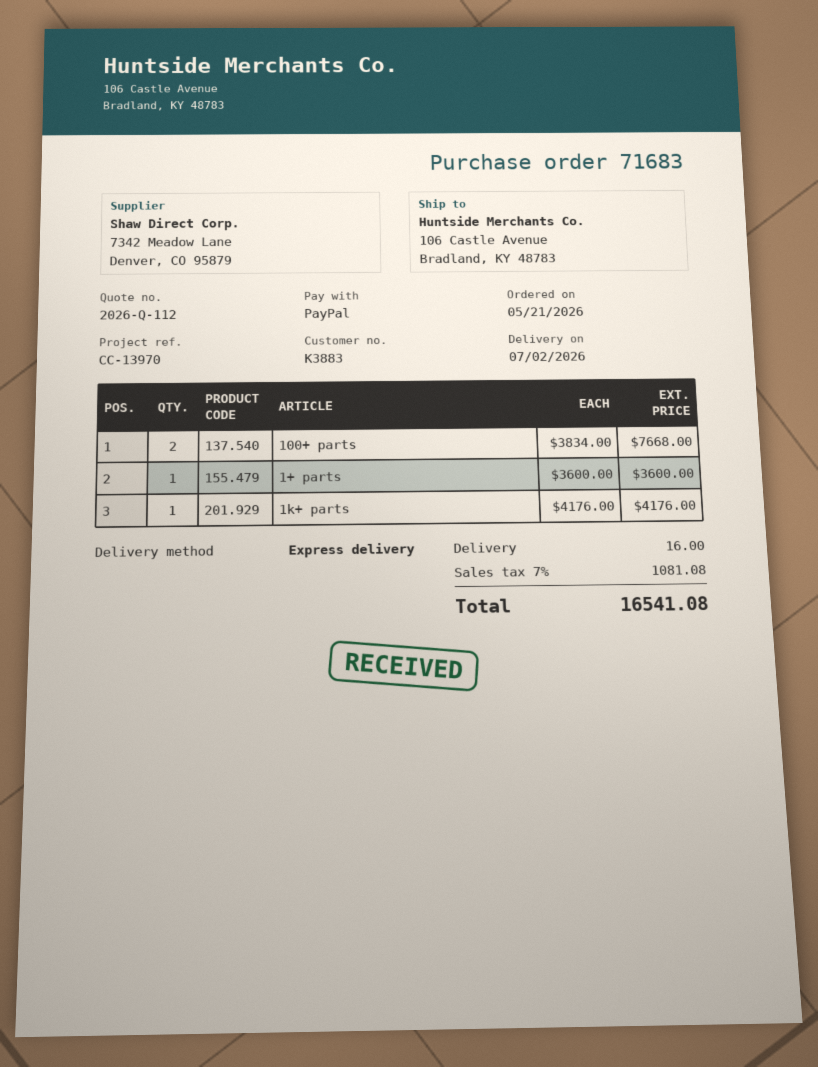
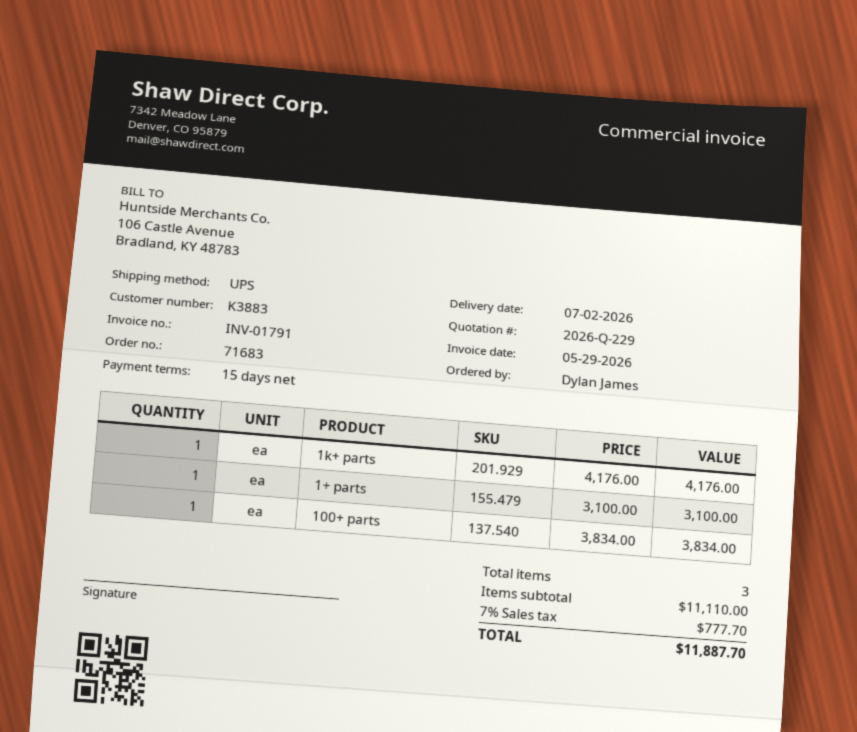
quote number: 2026-Q-112 -> 2026-Q-229
shipping method: express -> UPS
100+ parts: 2 x 3834.00 = 7668.00 -> 1 x 3834.00 = 3834.00
1+ parts: 1 x 3600.00 = 3600.00 -> 1 x 3100.00 = 3100.00
shipping: 16.00 -> none
tax: 7% = 1081.08 -> 7% = 777.70
total: 16541.08 -> 11887.70

